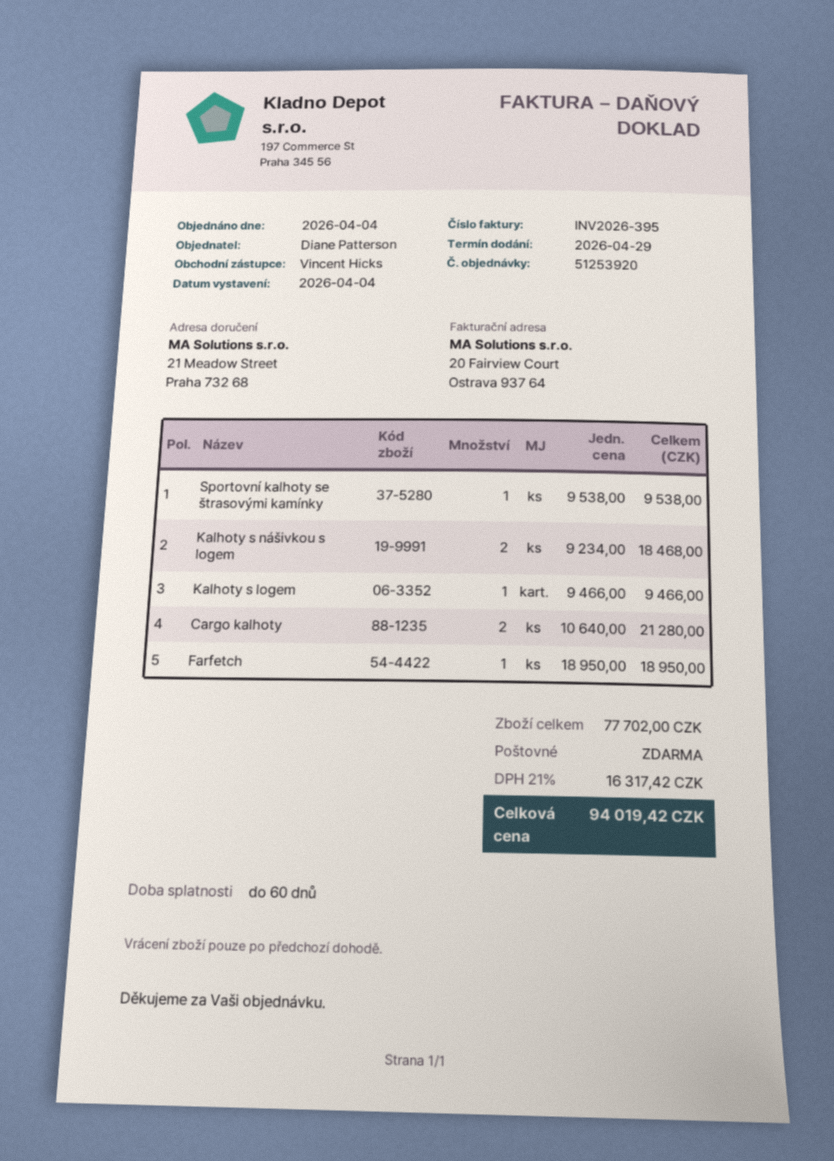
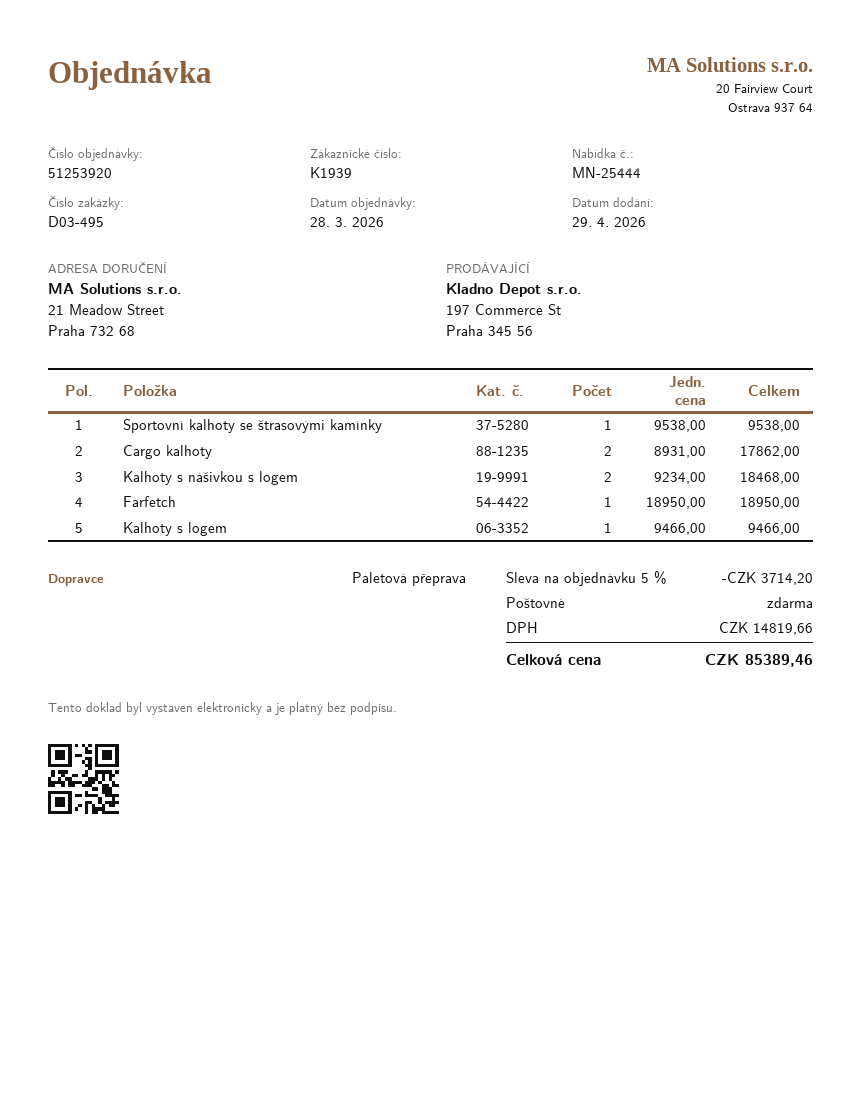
order date: 2026-04-04 -> 2026-03-28
Cargo kalhoty: 2 x 10640.00 = 21280.00 -> 2 x 8931.00 = 17862.00
discount: none -> 5% = 3714.20
tax: 16317.42 -> 14819.66
total: 94019.42 -> 85389.46

